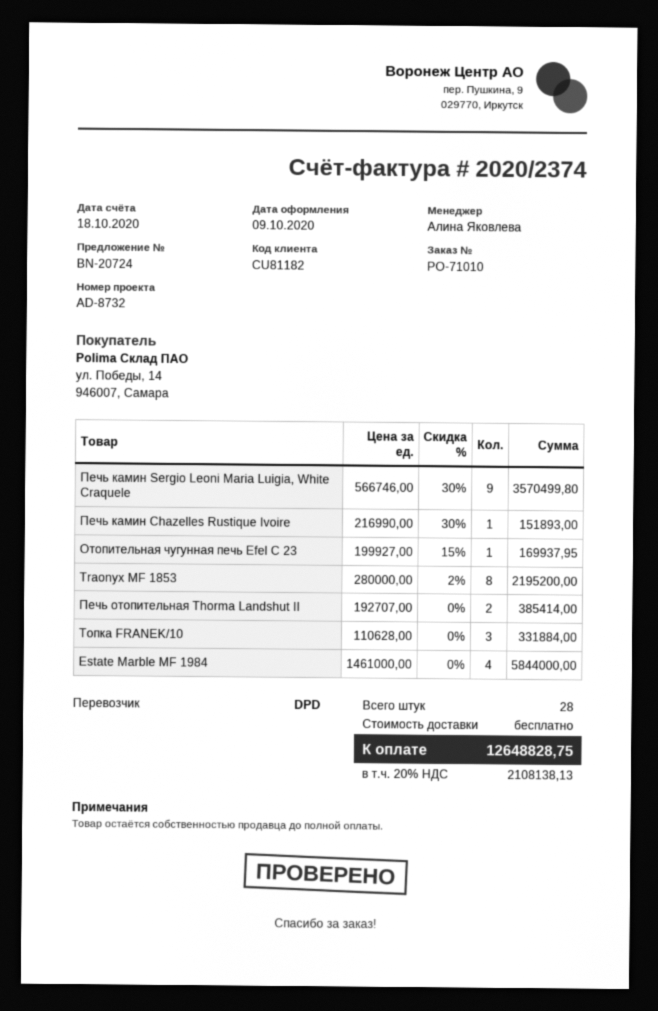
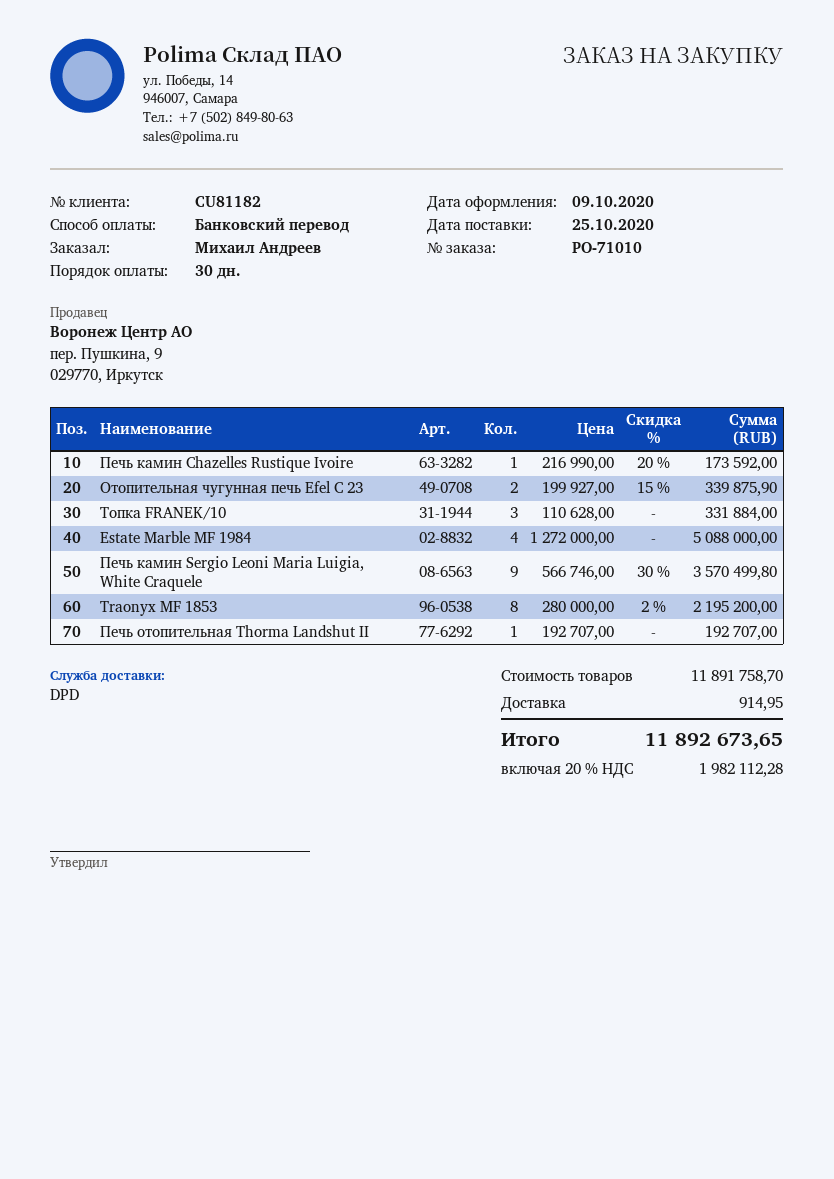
Печь камин Chazelles Rustique Ivoire: 1 x 216990.00 - 30% = 151893.00 -> 1 x 216990.00 - 20% = 173592.00
Отопительная чугунная печь Efel C 23: 1 x 199927.00 - 15% = 169937.95 -> 2 x 199927.00 - 15% = 339875.90
Печь отопительная Thorma Landshut II: 2 x 192707.00 = 385414.00 -> 1 x 192707.00 = 192707.00
Estate Marble MF 1984: 4 x 1461000.00 = 5844000.00 -> 4 x 1272000.00 = 5088000.00
shipping: 0.00 -> 914.95
tax: 20% = 2108138.13 -> 20% = 1982112.28
total: 12648828.75 -> 11892673.65

